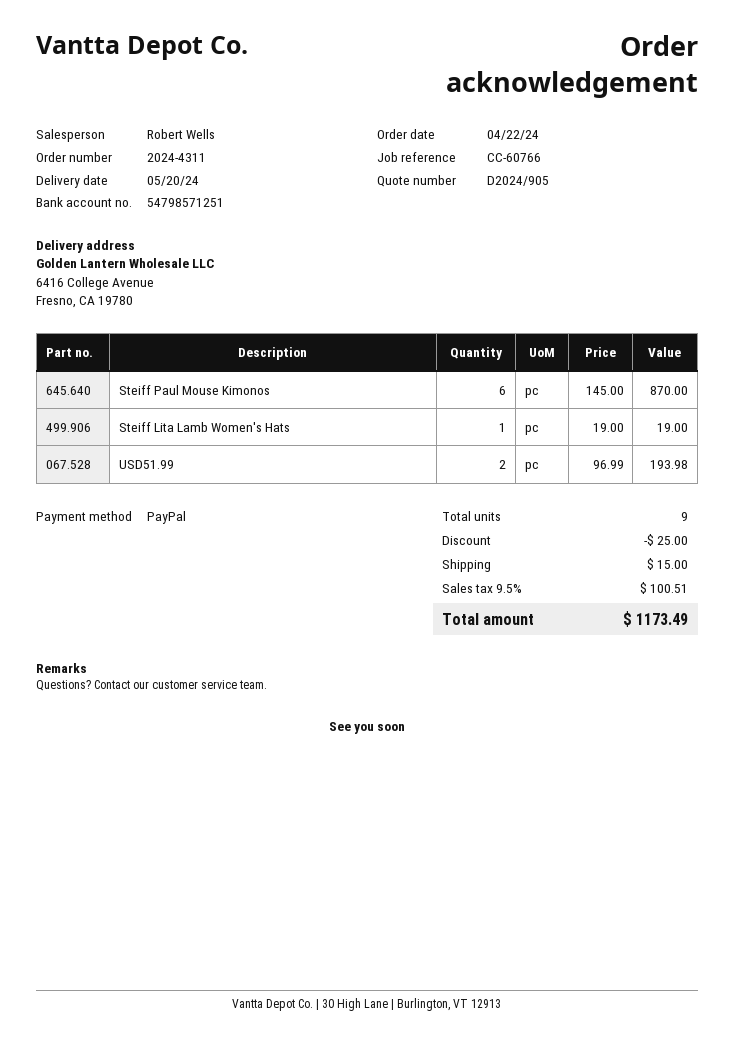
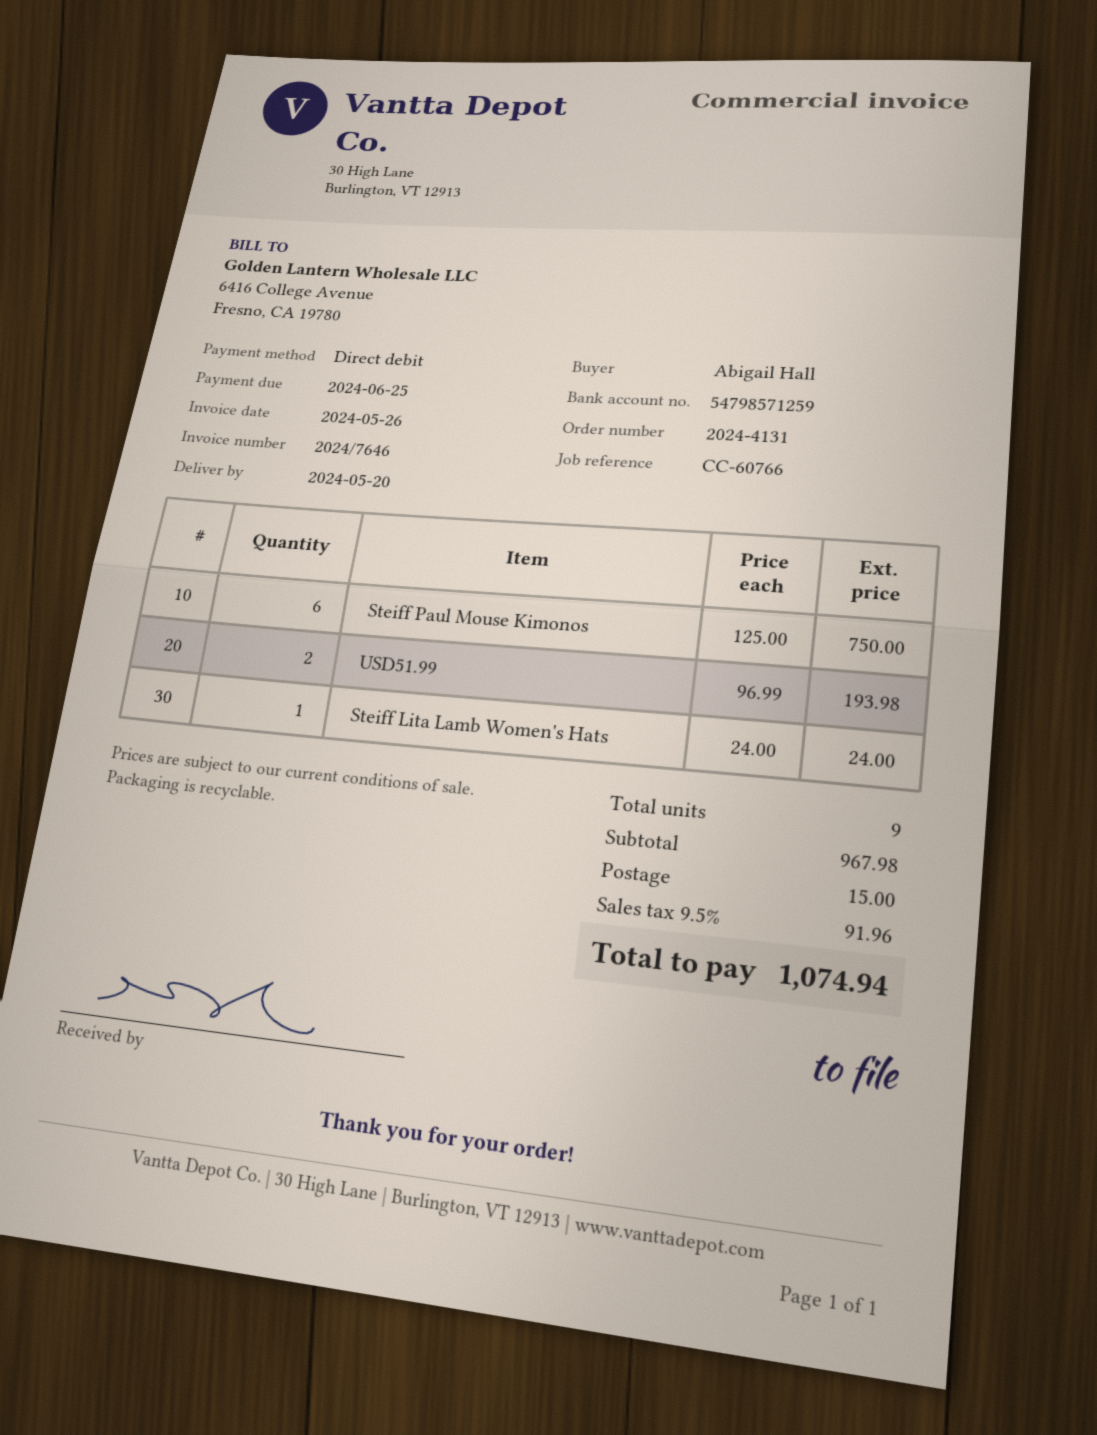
order number: 2024-4311 -> 2024-4131
payment method: PayPal -> direct debit
bank account: 54798571251 -> 54798571259
Steiff Paul Mouse Kimonos: 6 x 145.00 = 870.00 -> 6 x 125.00 = 750.00
Steiff Lita Lamb Women's Hats: 1 x 19.00 = 19.00 -> 1 x 24.00 = 24.00
discount: 25.00 -> none
tax: 9.5% = 100.51 -> 9.5% = 91.96
total: 1173.49 -> 1074.94

